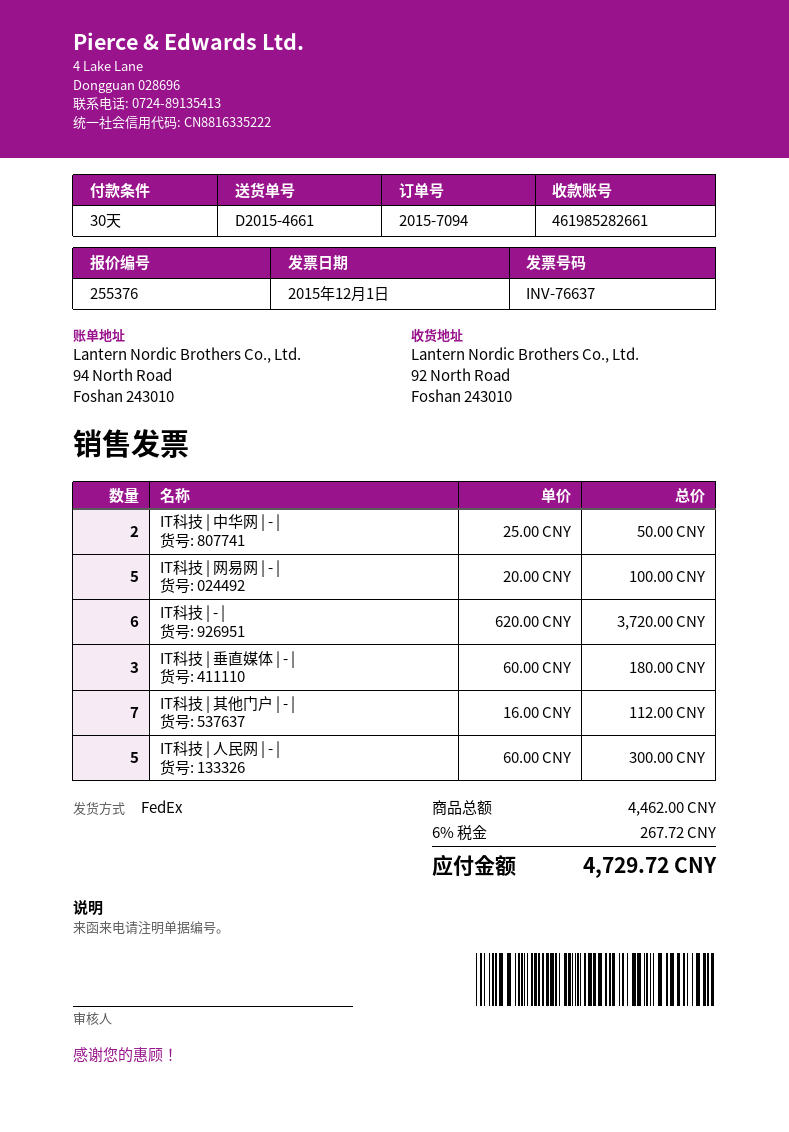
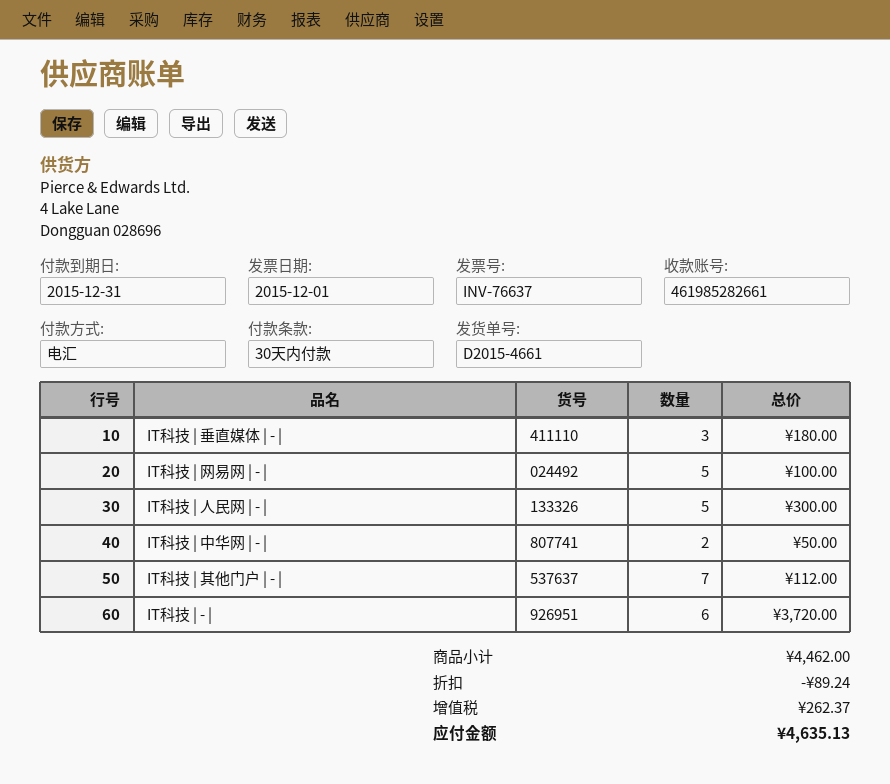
discount: none -> 89.24
tax: 267.72 -> 262.37
total: 4729.72 -> 4635.13

